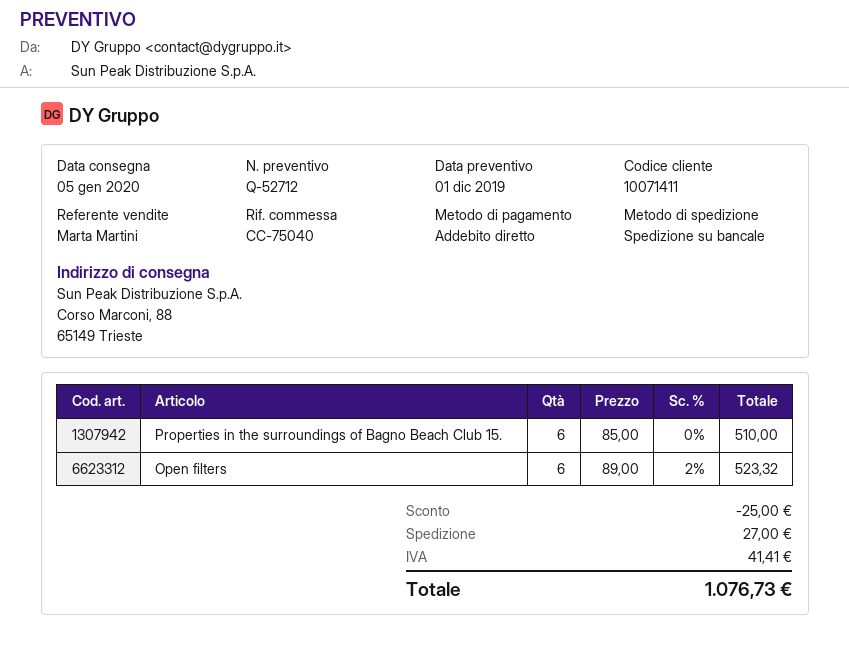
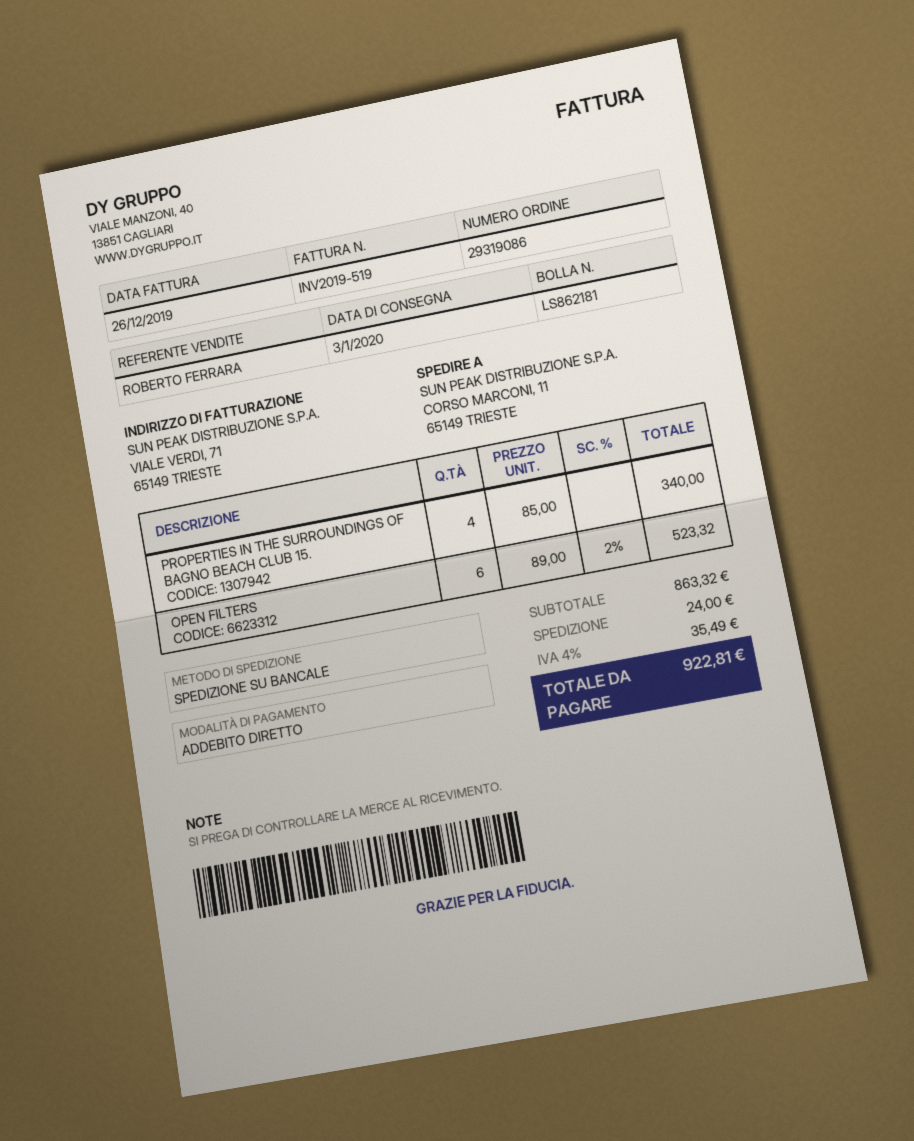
delivery date: 2020-01-05 -> 2020-01-03
sales rep: Marta Martini -> ROBERTO FERRARA
ship to: Corso Marconi, 88, 65149 Trieste -> CORSO MARCONI, 11, 65149 TRIESTE
Properties in the surroundings of Bagno Beach Club 15.: 6 x 85.00 = 510.00 -> 4 x 85.00 = 340.00
discount: 25.00 -> none
shipping: 27.00 -> 24.00
tax: 41.41 -> 35.49
total: 1076.73 -> 922.81

